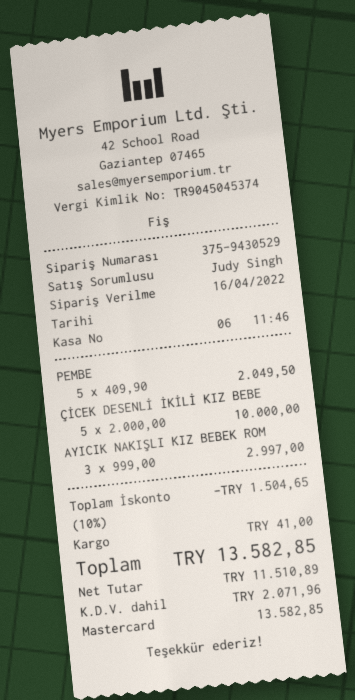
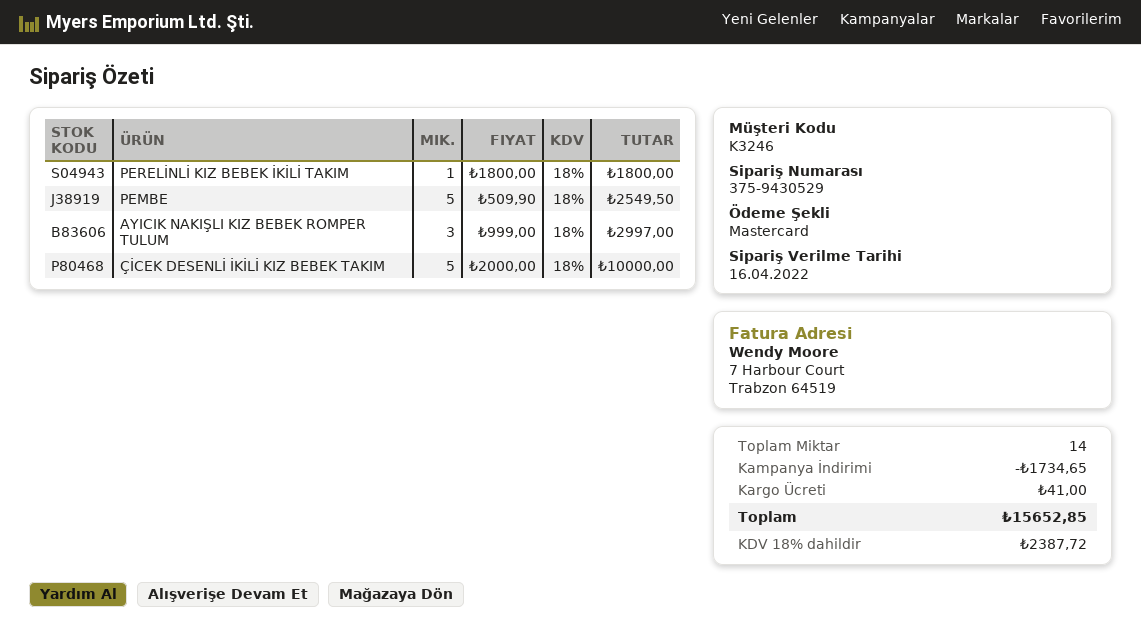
PEMBE: 5 x 409.90 = 2049.50 -> 5 x 509.90 = 2549.50
PERELİNLİ KIZ BEBEK İKİLİ TAKIM: none -> 1 x 1800.00 = 1800.00
discount: 1504.65 -> 1734.65
tax: 2071.96 -> 2387.72
total: 13582.85 -> 15652.85

